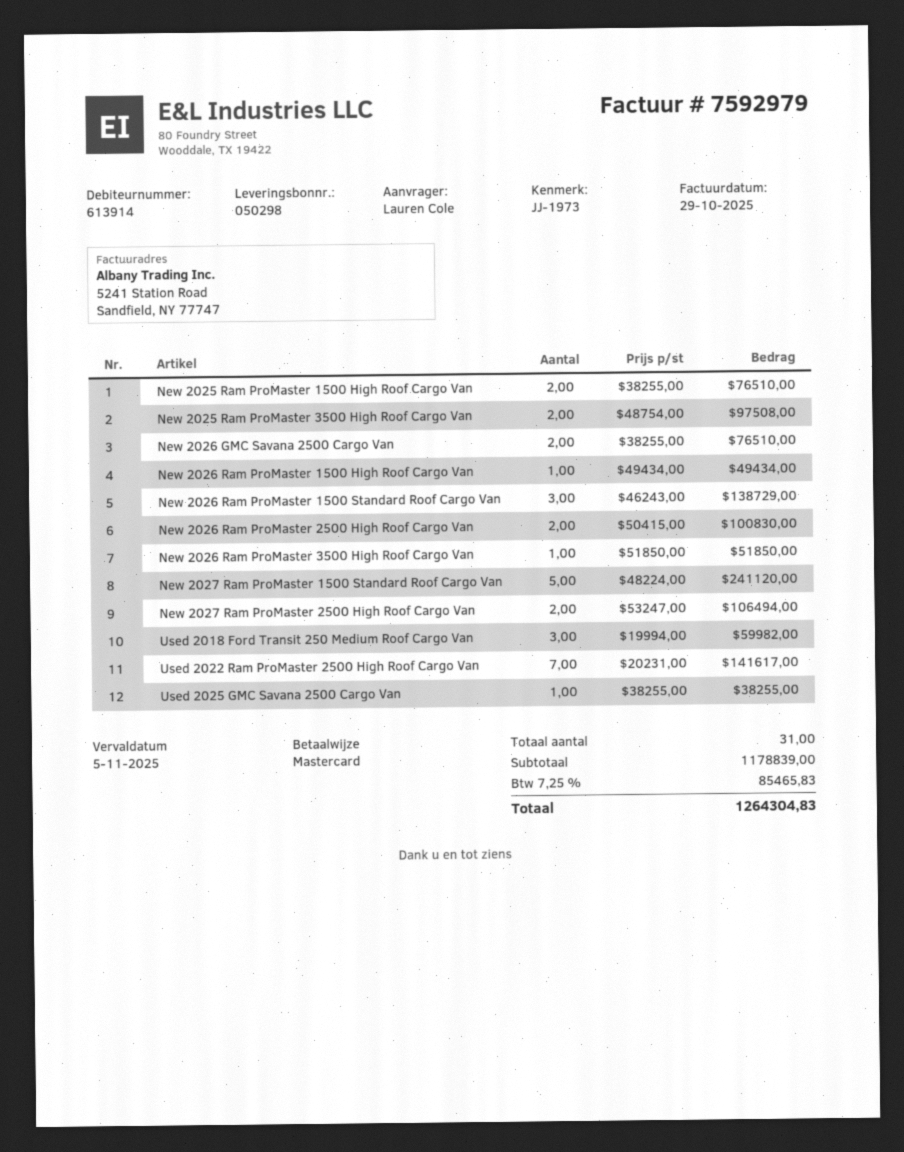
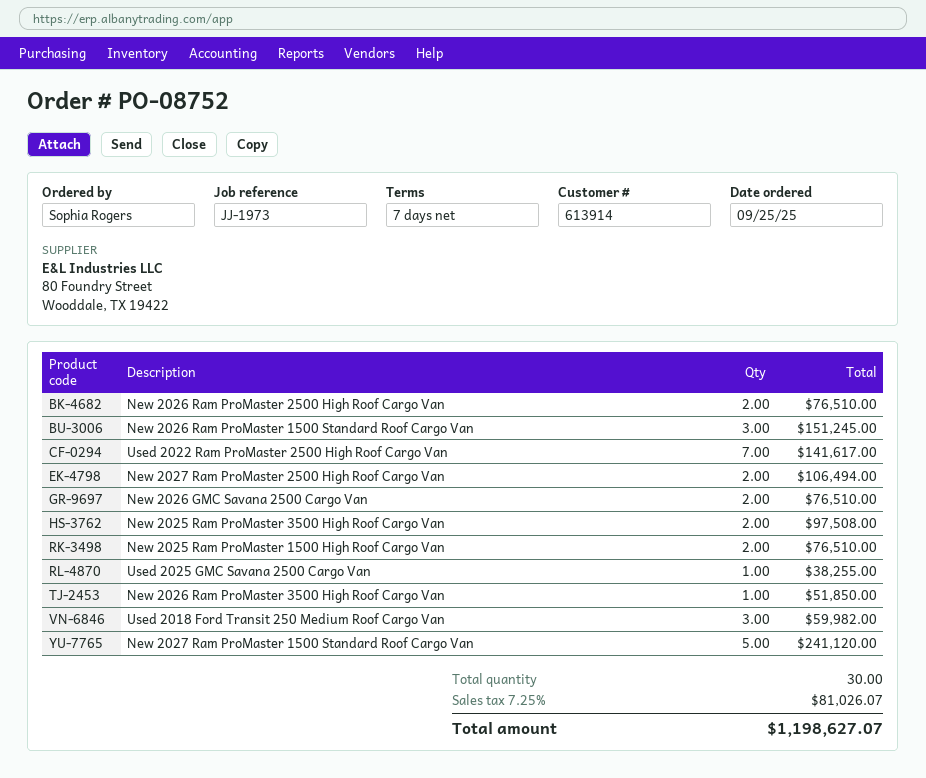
ordered by: Lauren Cole -> Sophia Rogers
New 2026 Ram ProMaster 1500 High Roof Cargo Van: 1 for 49434.00 -> none
New 2026 Ram ProMaster 1500 Standard Roof Cargo Van: 3 for 138729.00 -> 3 for 151245.00
New 2026 Ram ProMaster 2500 High Roof Cargo Van: 2 for 100830.00 -> 2 for 76510.00
total quantity: 31 -> 30
tax: 7.25% = 85465.83 -> 7.25% = 81026.07
total: 1264304.83 -> 1198627.07

